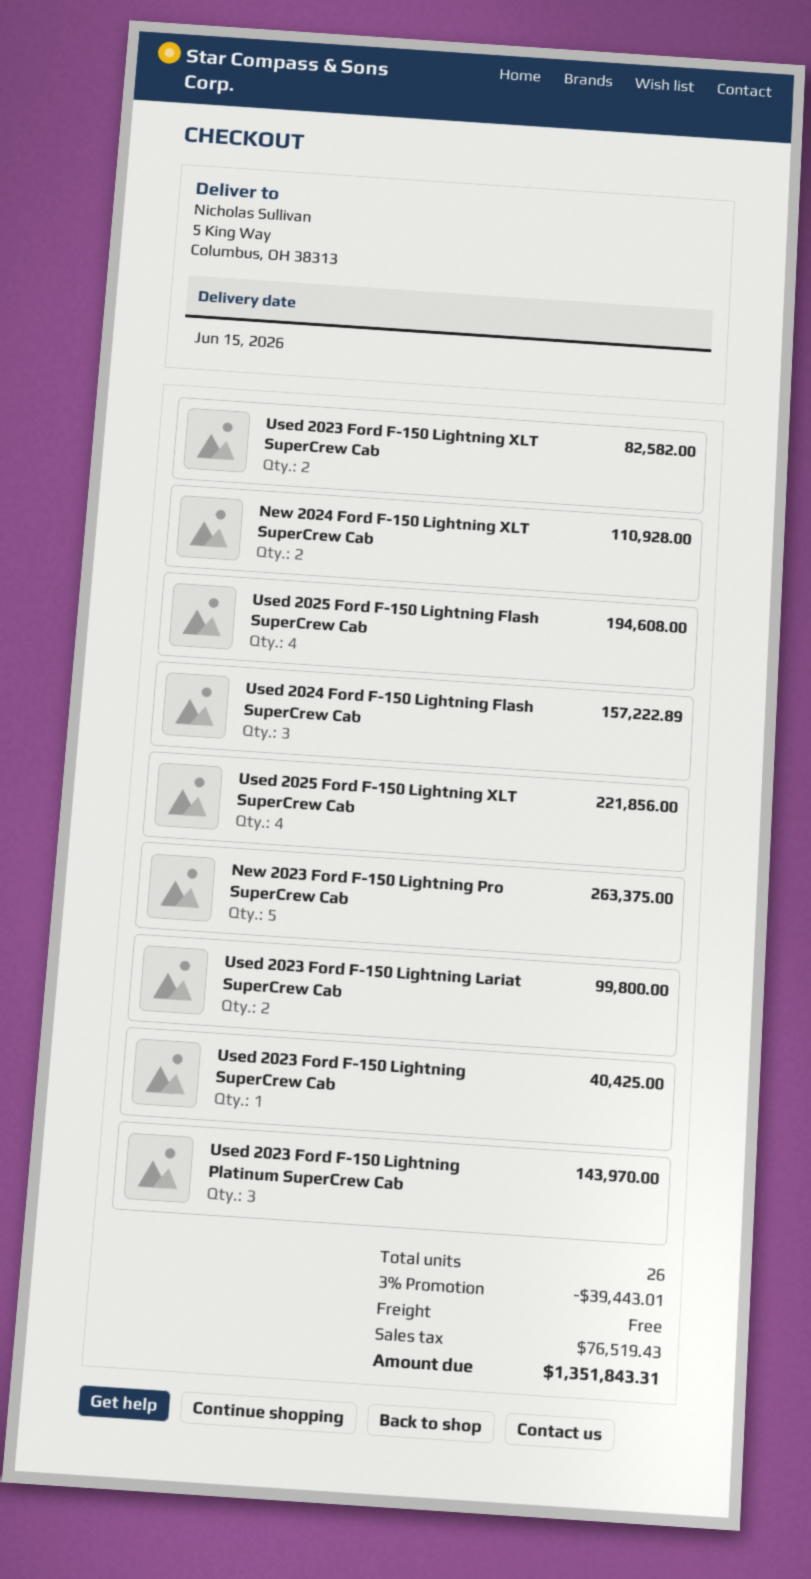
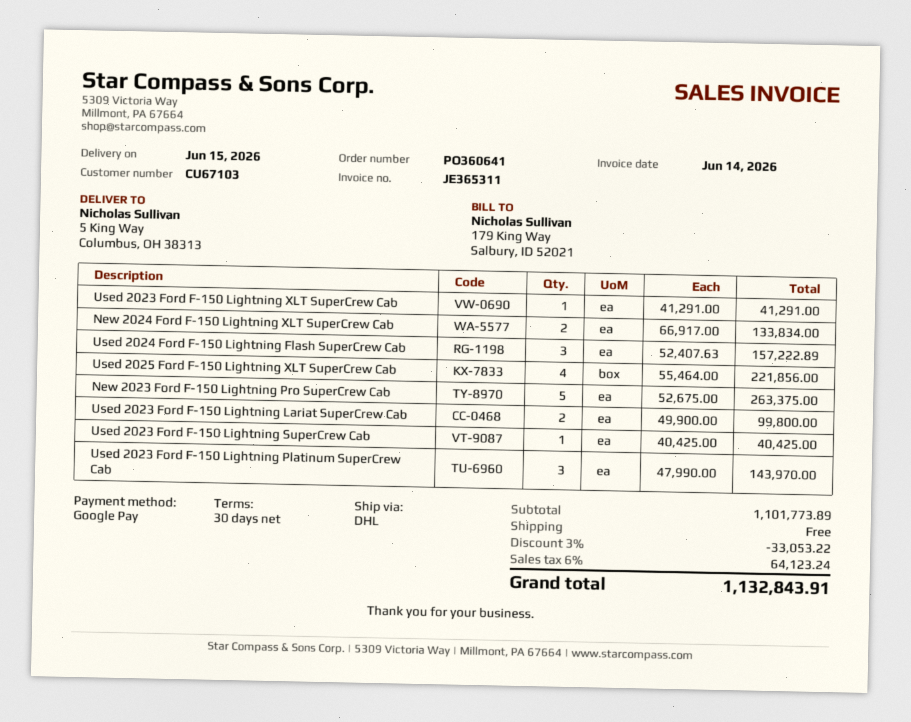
Used 2023 Ford F-150 Lightning XLT SuperCrew Cab: 2 for 82582.00 -> 1 for 41291.00
New 2024 Ford F-150 Lightning XLT SuperCrew Cab: 2 for 110928.00 -> 2 for 133834.00
Used 2025 Ford F-150 Lightning Flash SuperCrew Cab: 4 for 194608.00 -> none
discount: 3% = 39443.01 -> 3% = 33053.22
tax: 76519.43 -> 64123.24
total: 1351843.31 -> 1132843.91

